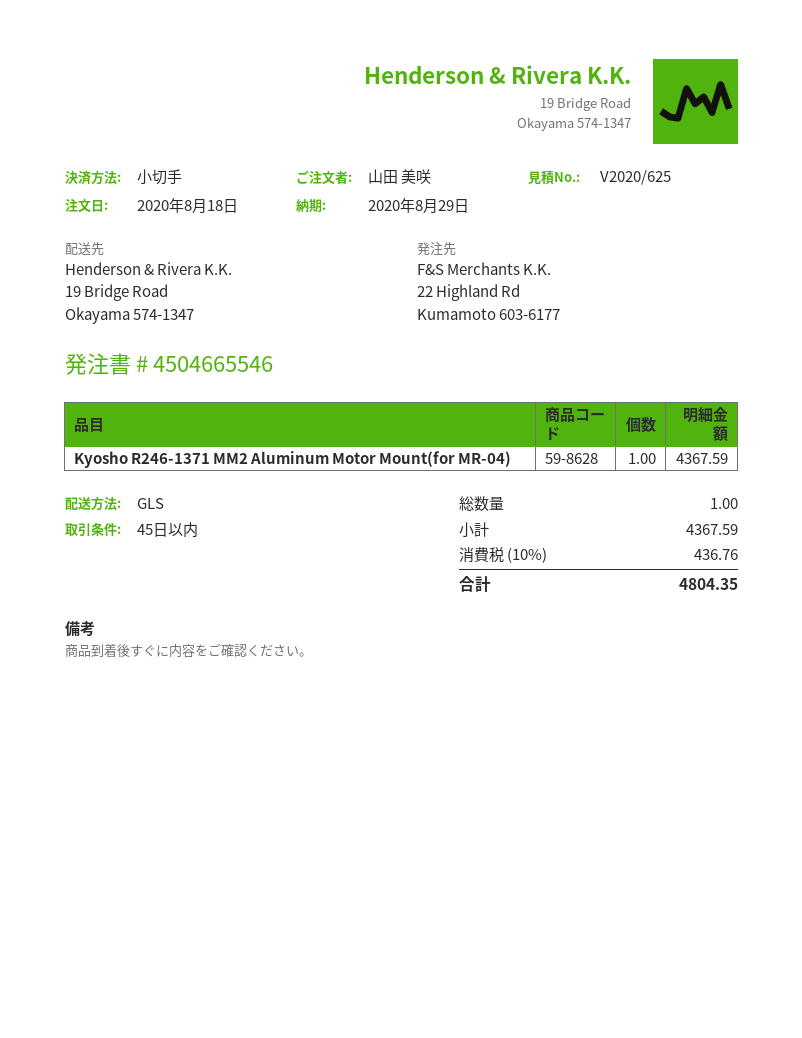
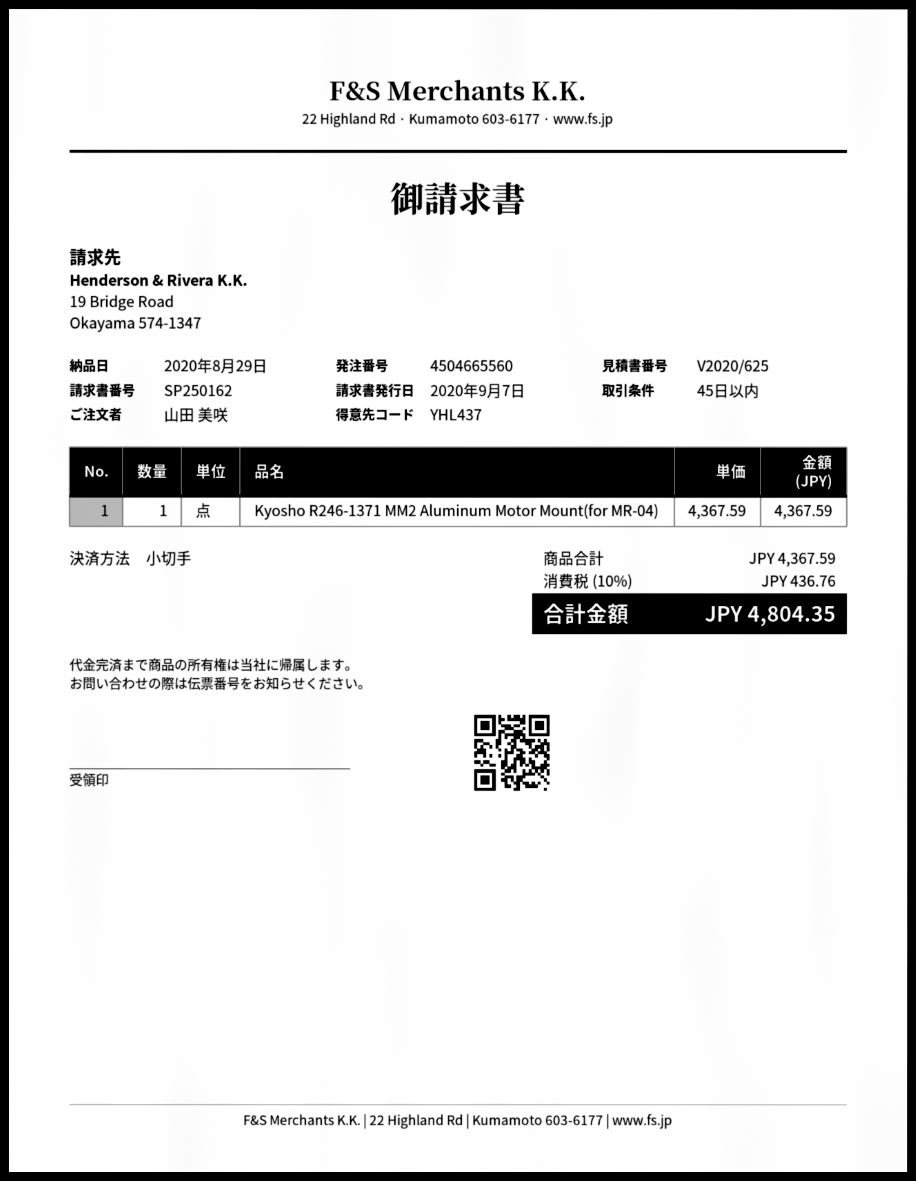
order number: 4504665546 -> 4504665560

